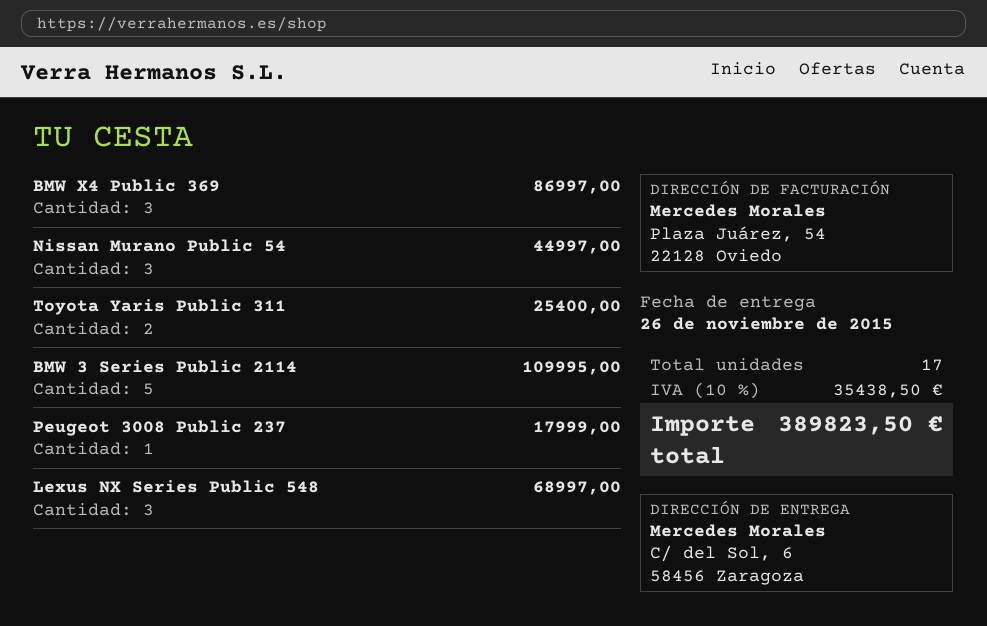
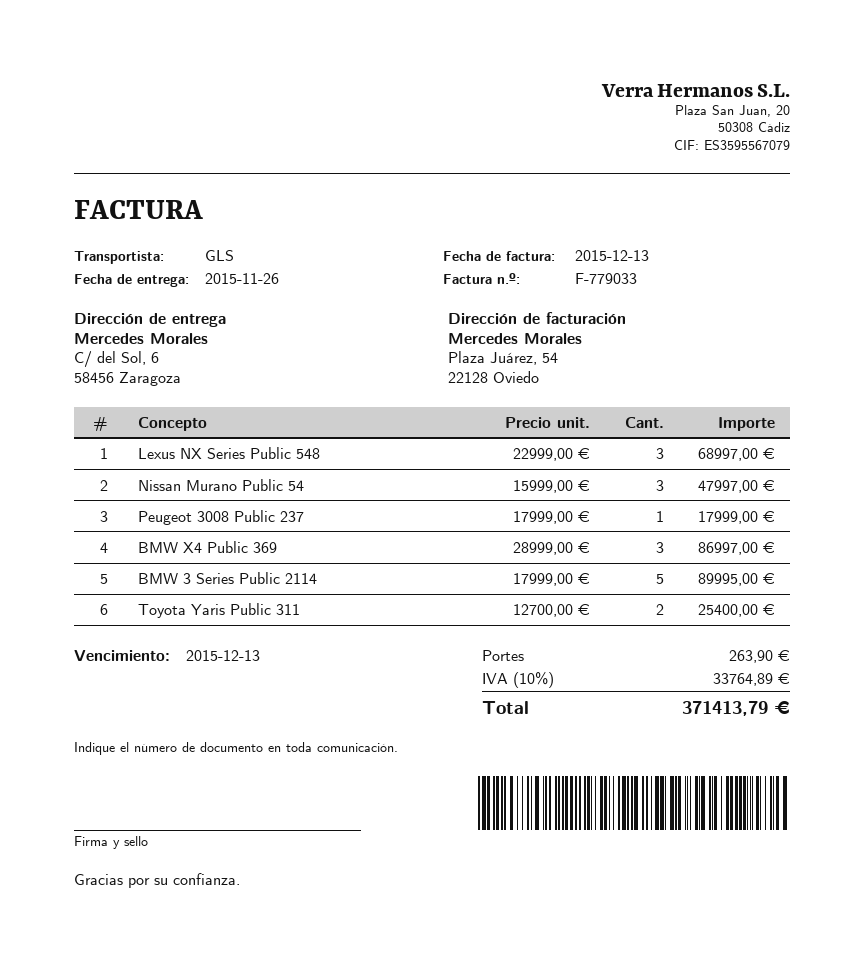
Nissan Murano Public 54: 3 for 44997.00 -> 3 for 47997.00
BMW 3 Series Public 2114: 5 for 109995.00 -> 5 for 89995.00
shipping: none -> 263.90
tax: 10% = 35438.50 -> 10% = 33764.89
total: 389823.50 -> 371413.79

